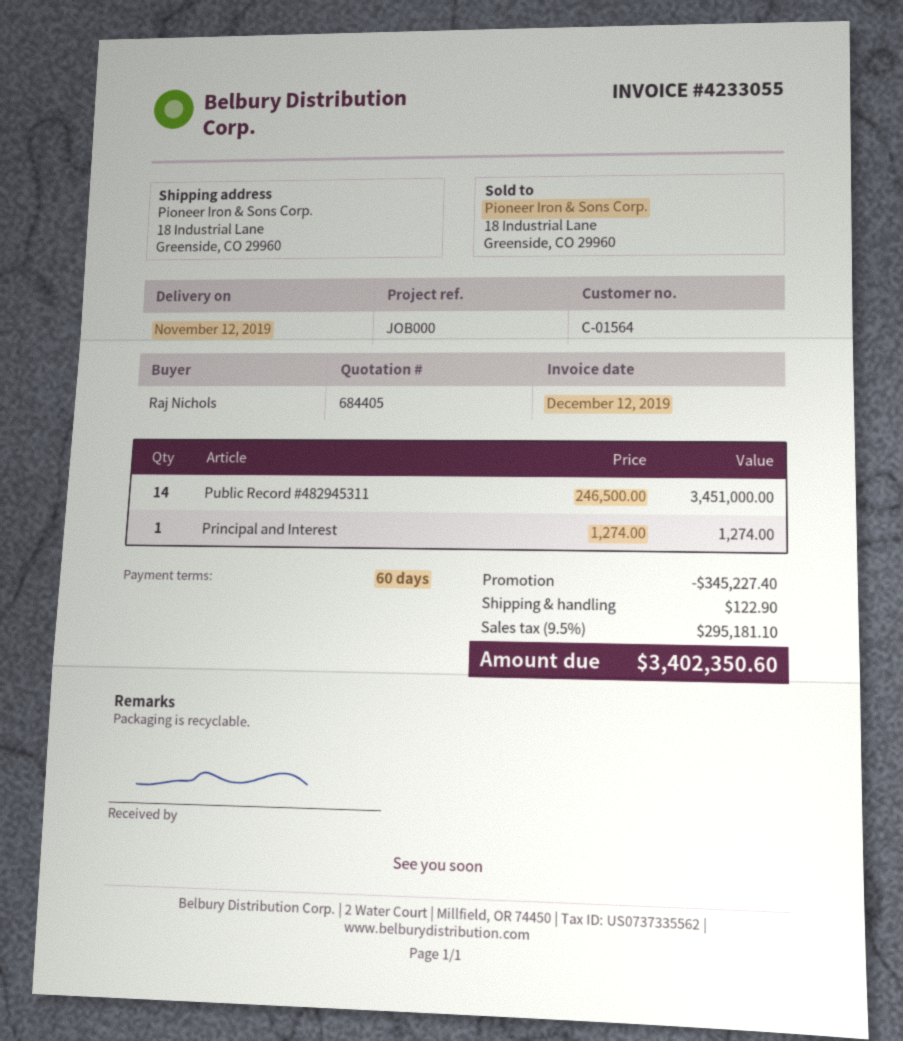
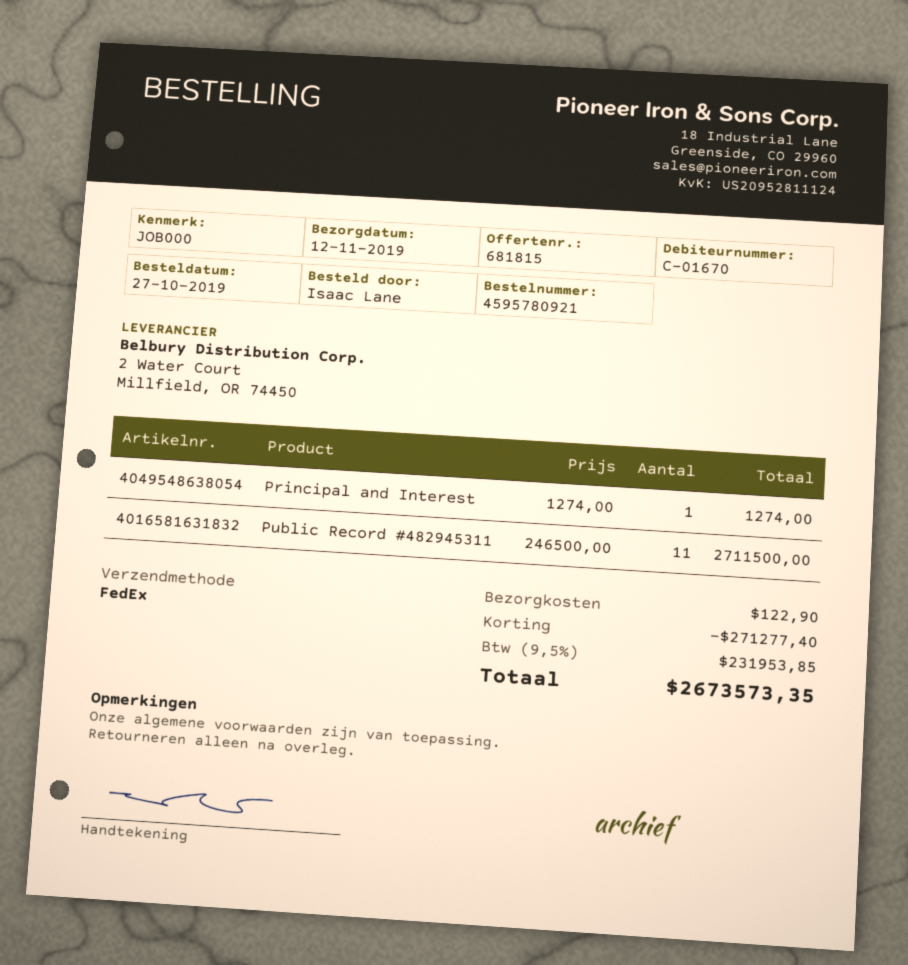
quote number: 684405 -> 681815
customer number: C-01564 -> C-01670
ordered by: Raj Nichols -> Isaac Lane
Public Record #482945311: 14 x 246500.00 = 3451000.00 -> 11 x 246500.00 = 2711500.00
discount: 345227.40 -> 271277.40
tax: 9.5% = 295181.10 -> 9.5% = 231953.85
total: 3402350.60 -> 2673573.35

